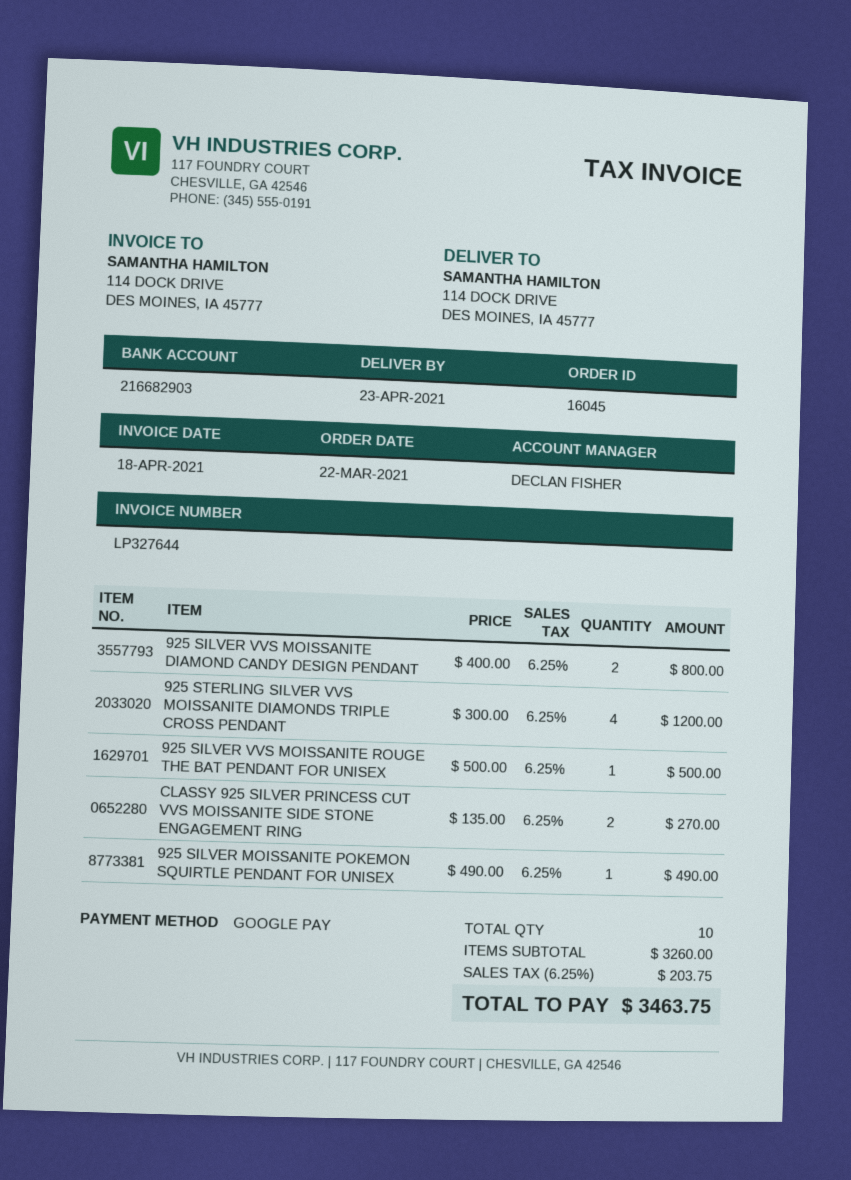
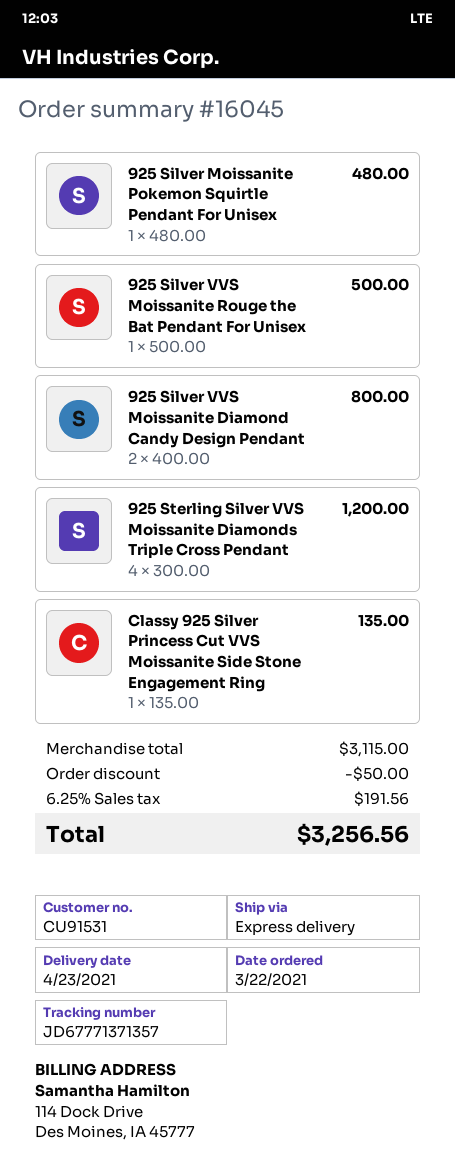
CLASSY 925 SILVER PRINCESS CUT VVS MOISSANITE SIDE STONE ENGAGEMENT RING: 2 x 135.00 = 270.00 -> 1 x 135.00 = 135.00
925 SILVER MOISSANITE POKEMON SQUIRTLE PENDANT FOR UNISEX: 1 x 490.00 = 490.00 -> 1 x 480.00 = 480.00
subtotal: 3260.00 -> 3115.00
discount: none -> 50.00
tax: 6.25% = 203.75 -> 6.25% = 191.56
total: 3463.75 -> 3256.56

